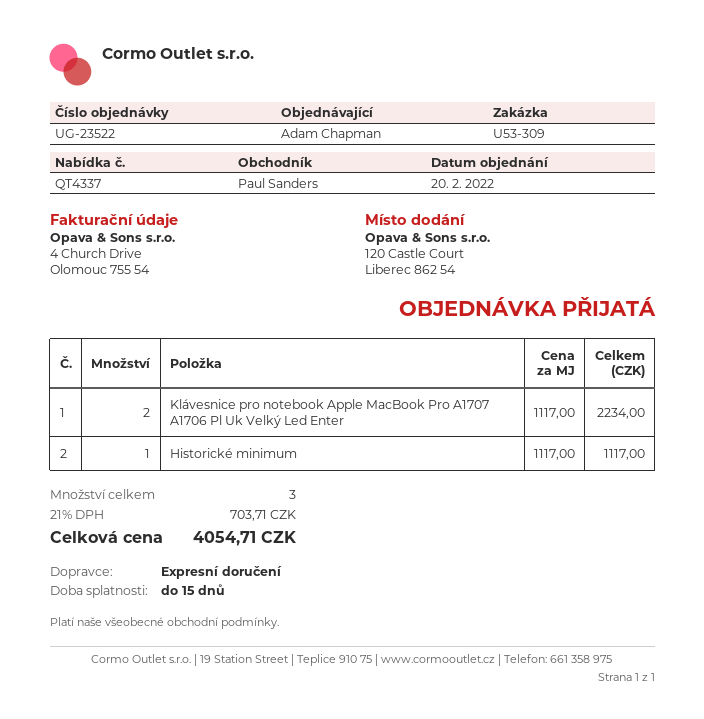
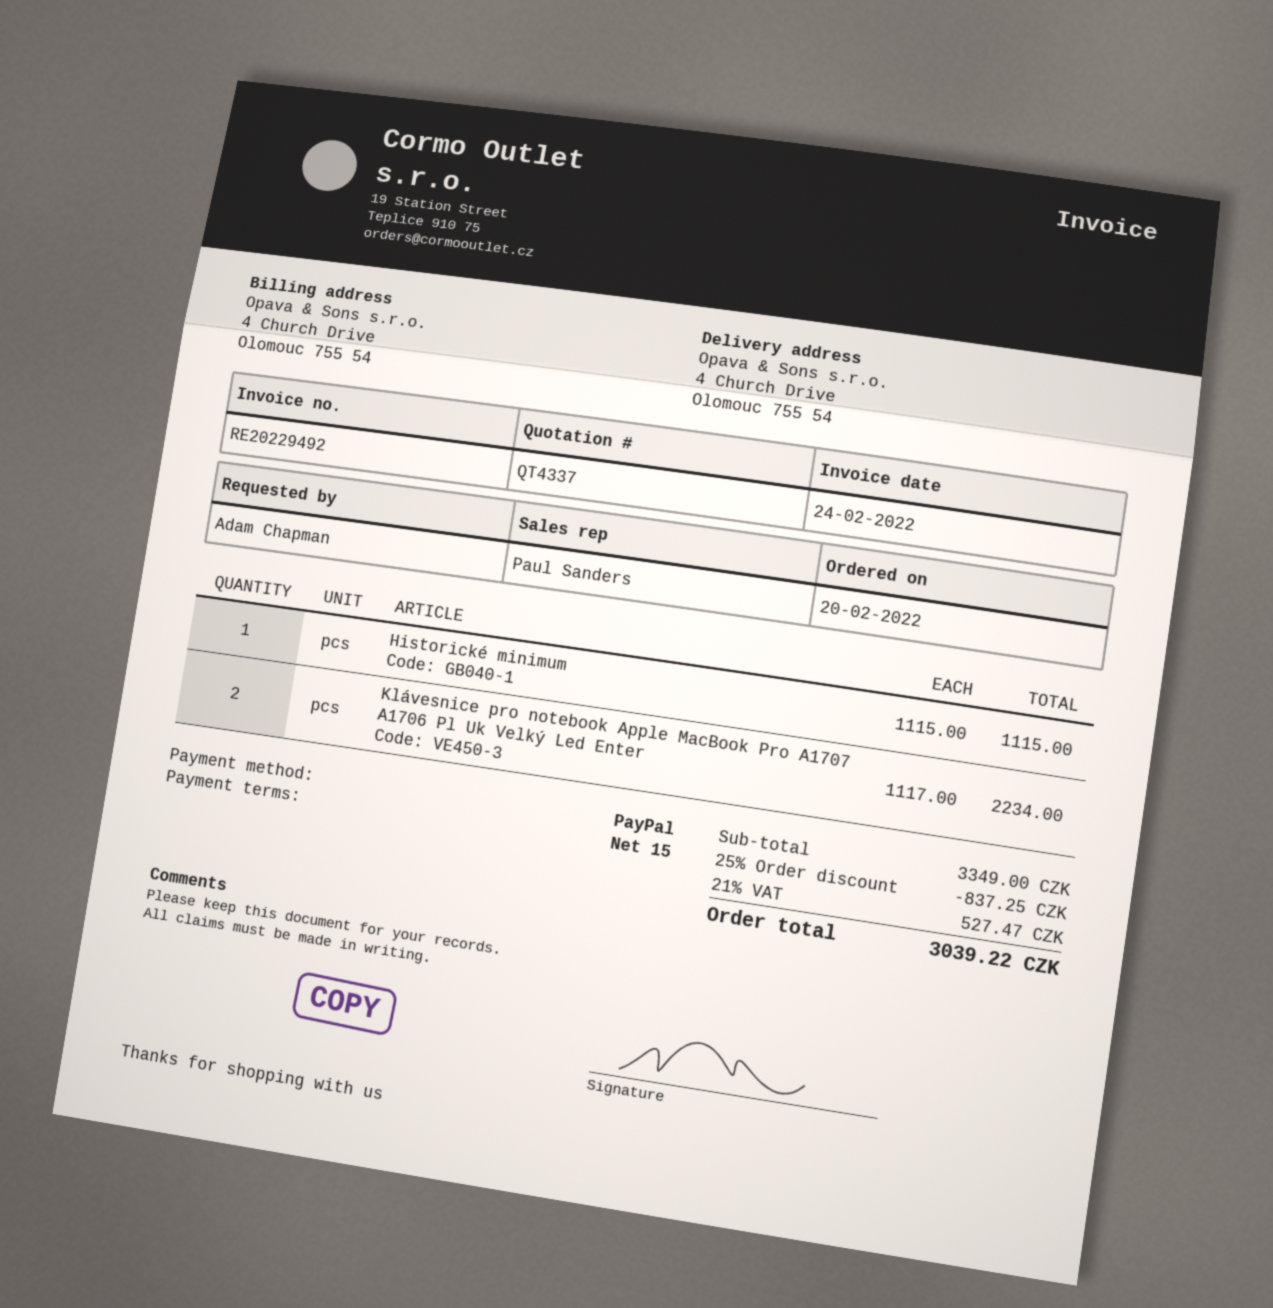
ship to: 120 Castle Court, Liberec 862 54 -> 4 Church Drive, Olomouc 755 54
Historické minimum: 1 x 1117.00 = 1117.00 -> 1 x 1115.00 = 1115.00
discount: none -> 25% = 837.25
tax: 21% = 703.71 -> 21% = 527.47
total: 4054.71 -> 3039.22

